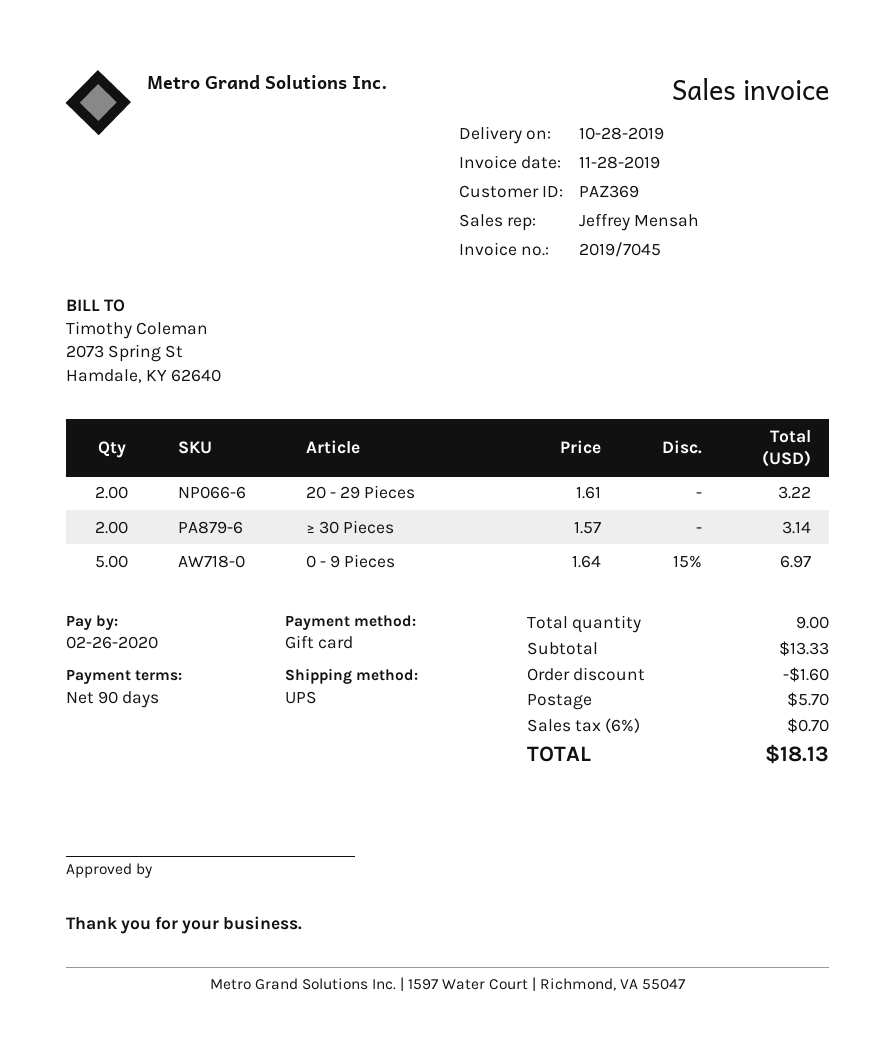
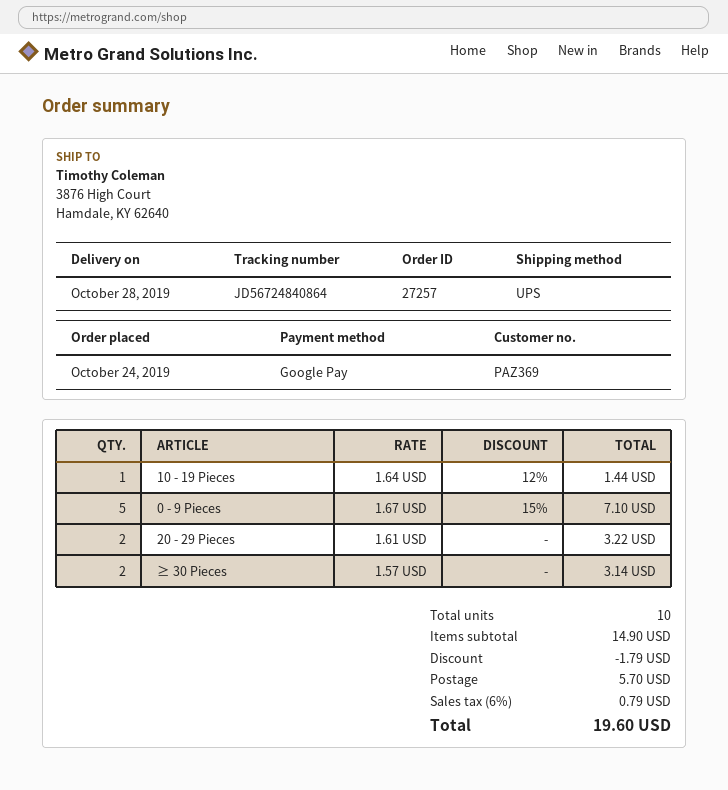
payment method: gift card -> Google Pay
0 - 9 Pieces: 5 x 1.64 - 15% = 6.97 -> 5 x 1.67 - 15% = 7.10
10 - 19 Pieces: none -> 1 x 1.64 - 12% = 1.44
total quantity: 9 -> 10
subtotal: 13.33 -> 14.90
discount: 1.60 -> 1.79
tax: 6% = 0.70 -> 6% = 0.79
total: 18.13 -> 19.60

